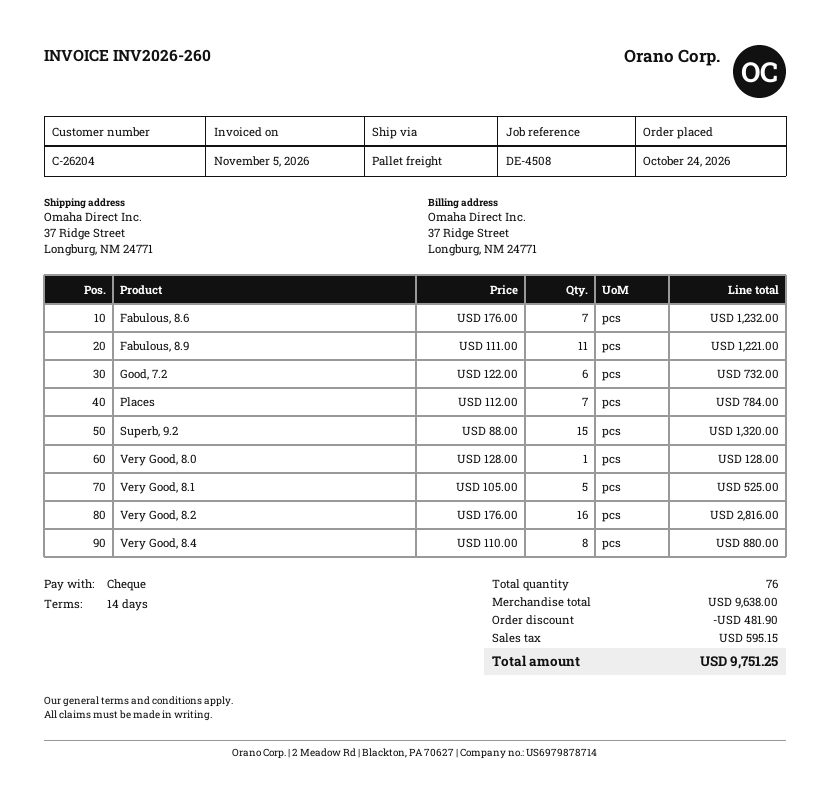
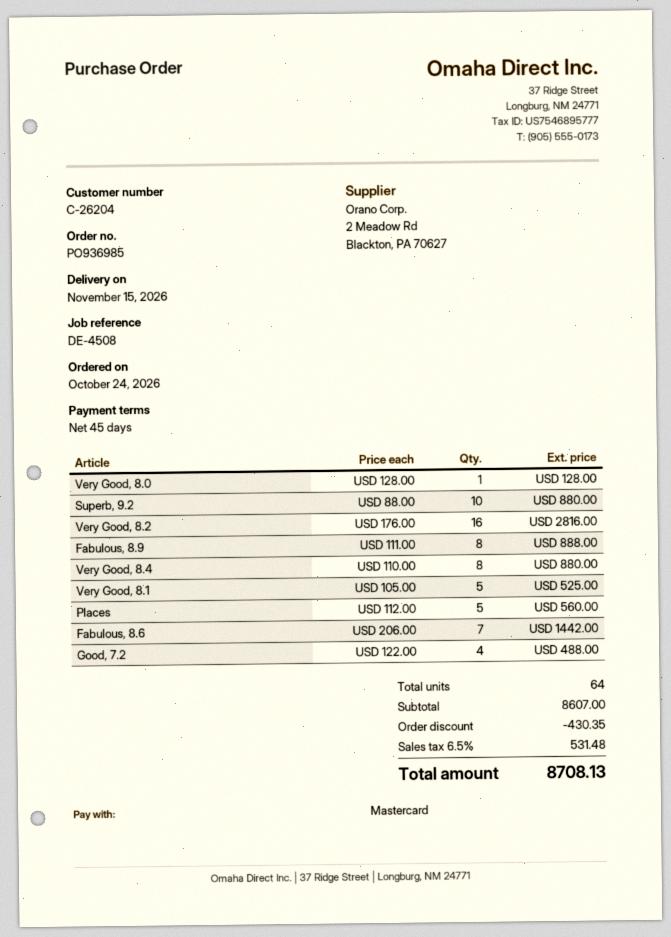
payment terms: 14 days -> 45 days
payment method: cheque -> Mastercard
Fabulous, 8.6: 7 x 176.00 = 1232.00 -> 7 x 206.00 = 1442.00
Fabulous, 8.9: 11 x 111.00 = 1221.00 -> 8 x 111.00 = 888.00
Good, 7.2: 6 x 122.00 = 732.00 -> 4 x 122.00 = 488.00
Places: 7 x 112.00 = 784.00 -> 5 x 112.00 = 560.00
Superb, 9.2: 15 x 88.00 = 1320.00 -> 10 x 88.00 = 880.00
total quantity: 76 -> 64
subtotal: 9638.00 -> 8607.00
discount: 481.90 -> 430.35
tax: 595.15 -> 531.48
total: 9751.25 -> 8708.13

